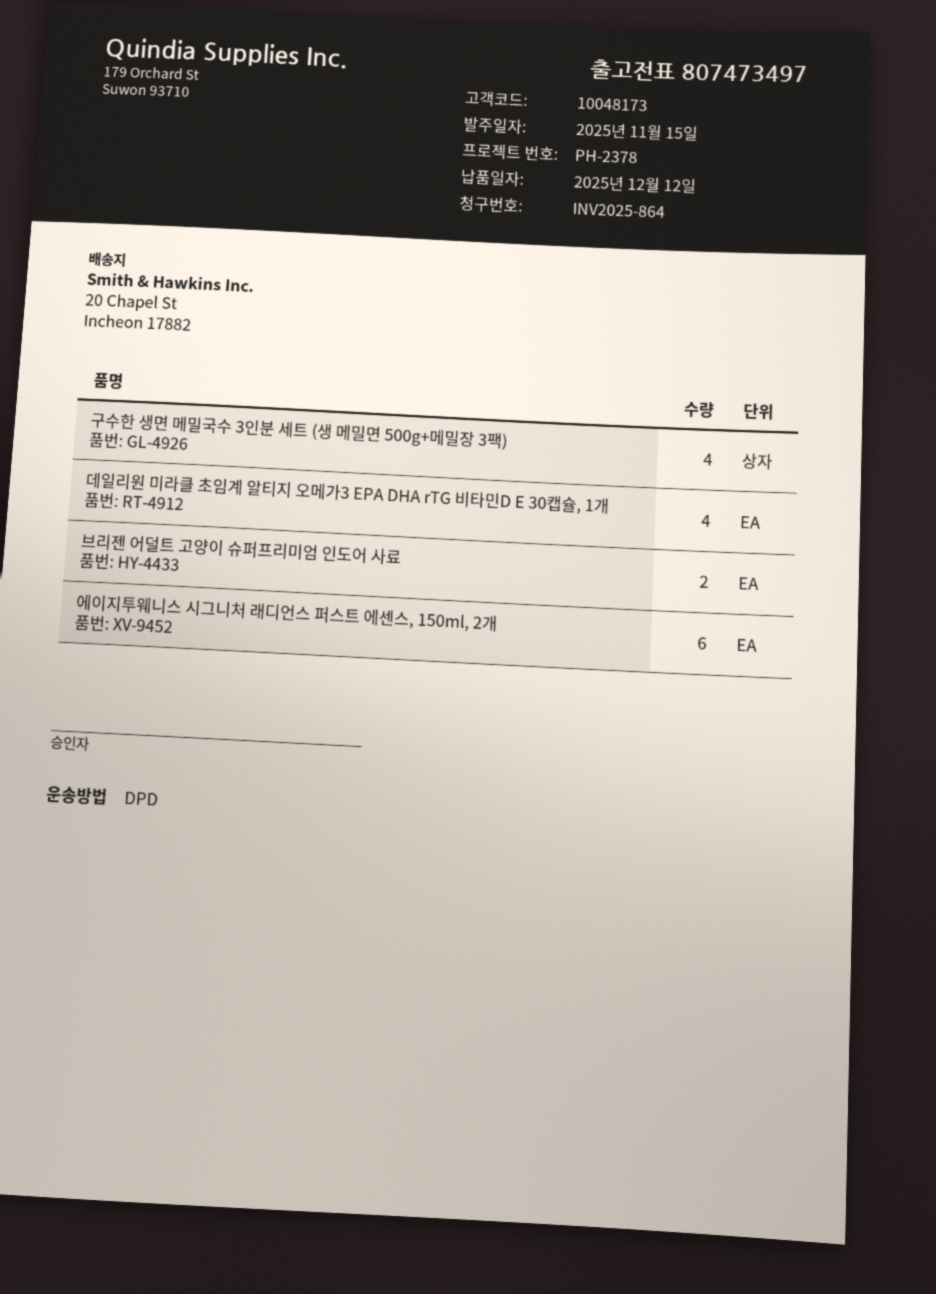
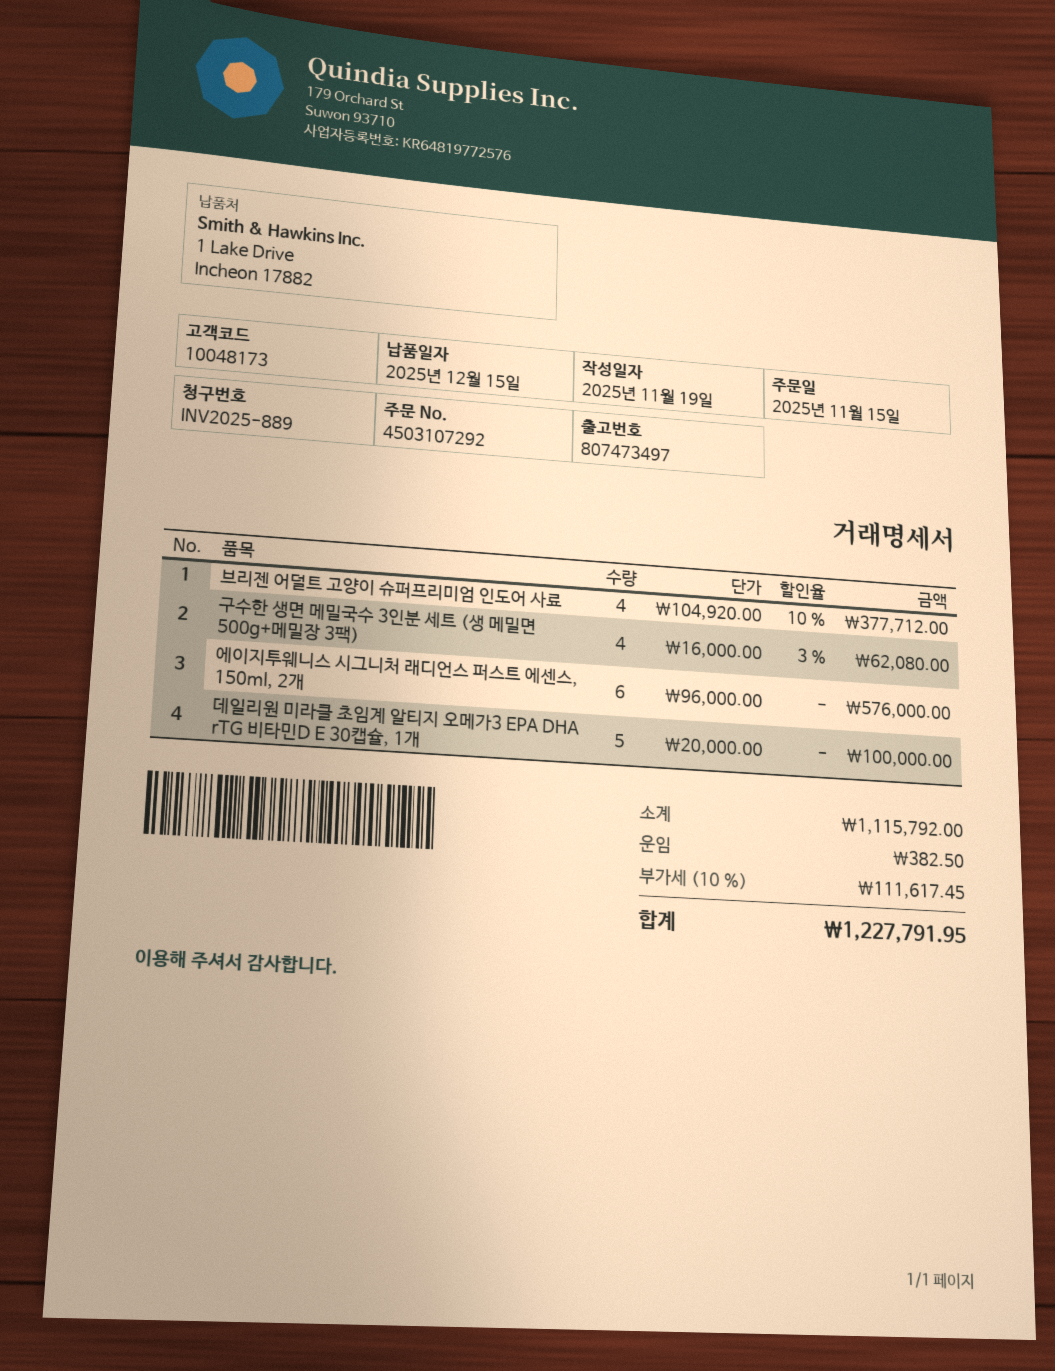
delivery date: 2025-12-12 -> 2025-12-15
invoice number: INV2025-864 -> INV2025-889
ship to: 20 Chapel St, Incheon 17882 -> 1 Lake Drive, Incheon 17882
데일리원 미라클 초임계 알티지 오메가3 EPA DHA rTG 비타민D E 30캡슐, 1개: 4 -> 5
브리젠 어덜트 고양이 슈퍼프리미엄 인도어 사료: 2 -> 4

